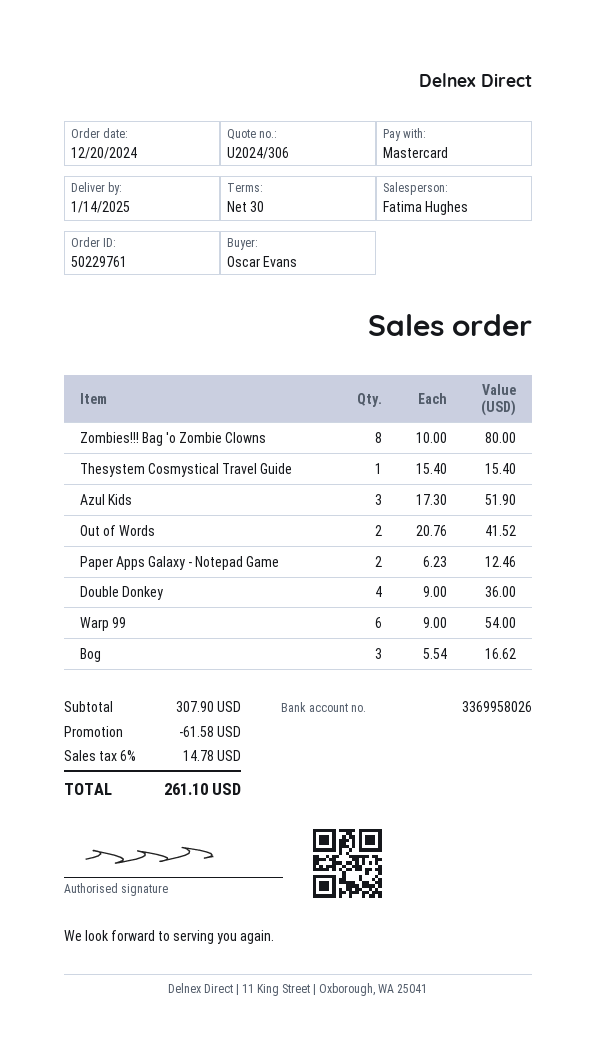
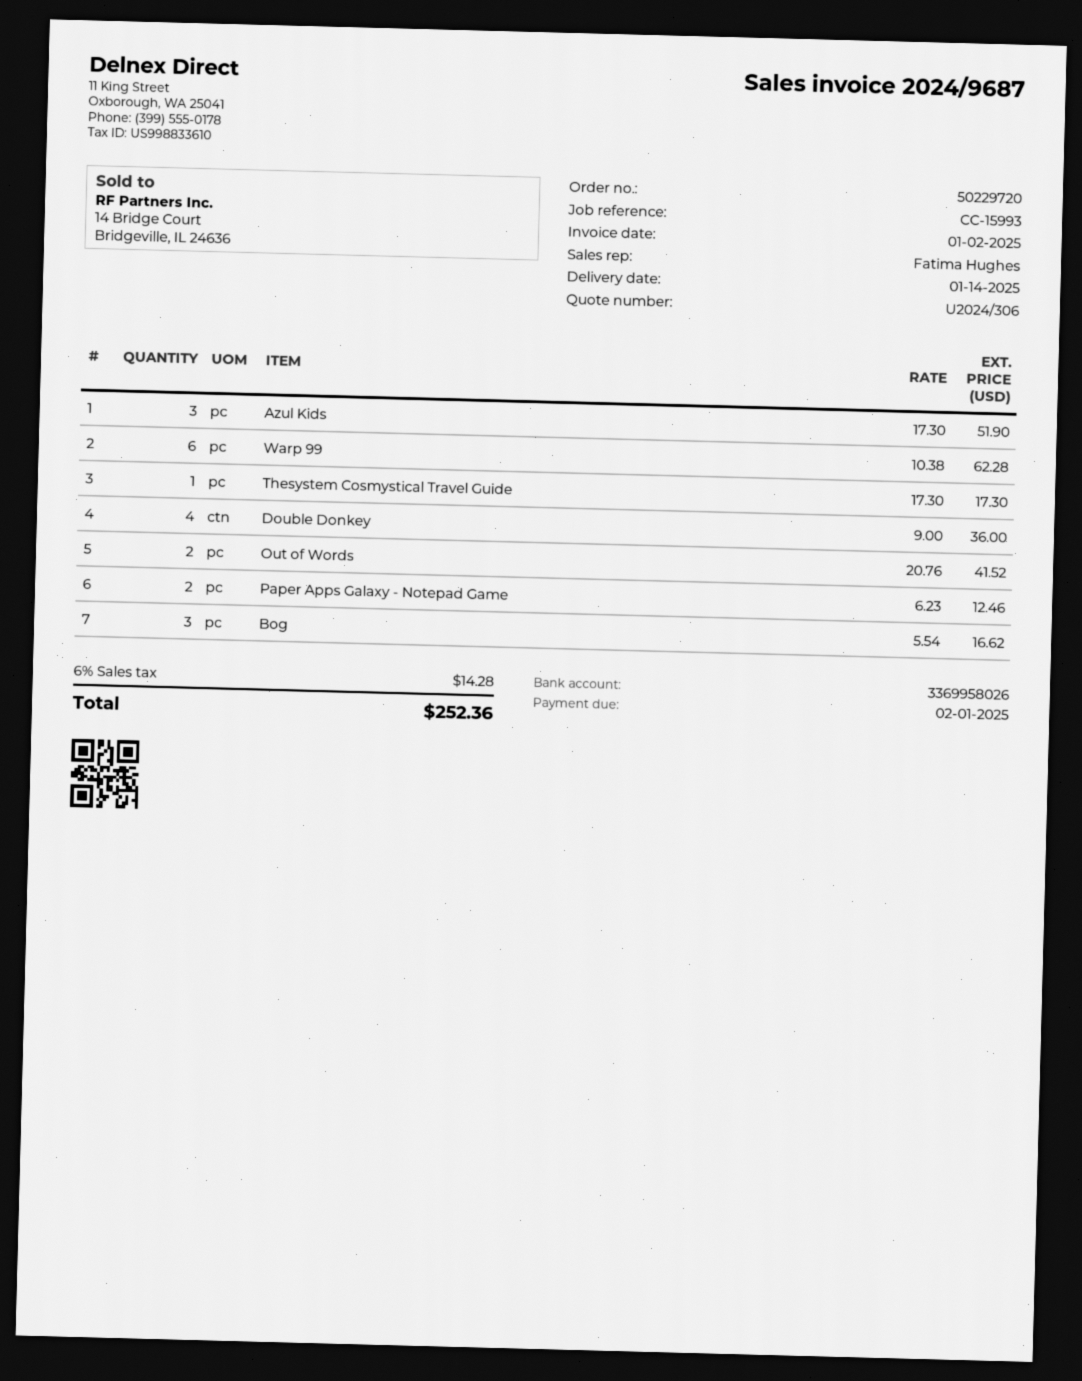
order number: 50229761 -> 50229720
Zombies!!! Bag 'o Zombie Clowns: 8 x 10.00 = 80.00 -> none
Thesystem Cosmystical Travel Guide: 1 x 15.40 = 15.40 -> 1 x 17.30 = 17.30
Warp 99: 6 x 9.00 = 54.00 -> 6 x 10.38 = 62.28
discount: 61.58 -> none
tax: 6% = 14.78 -> 6% = 14.28
total: 261.10 -> 252.36

